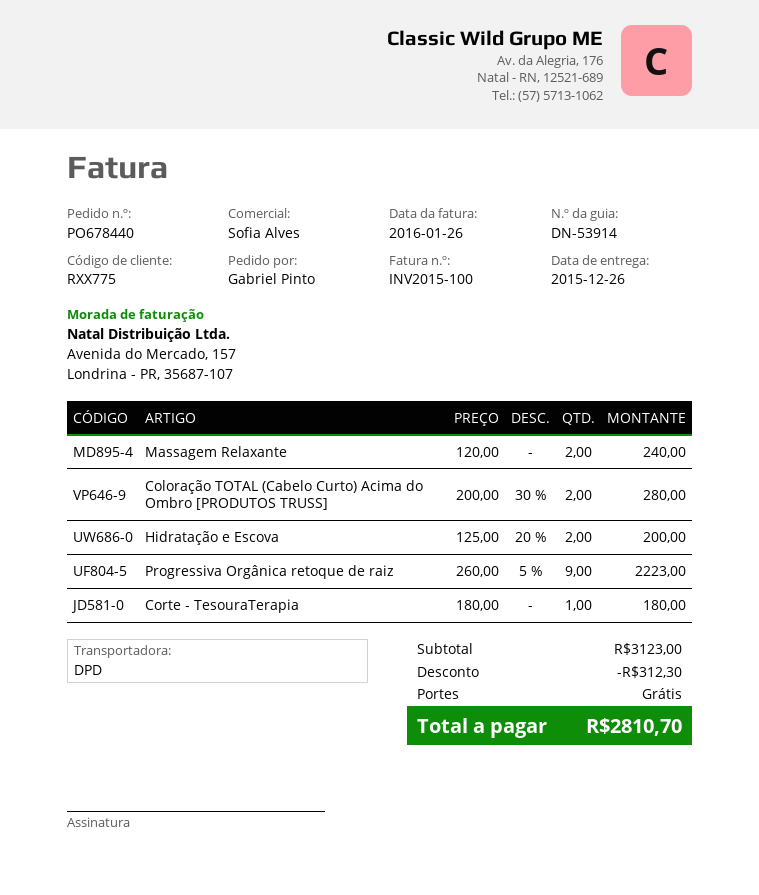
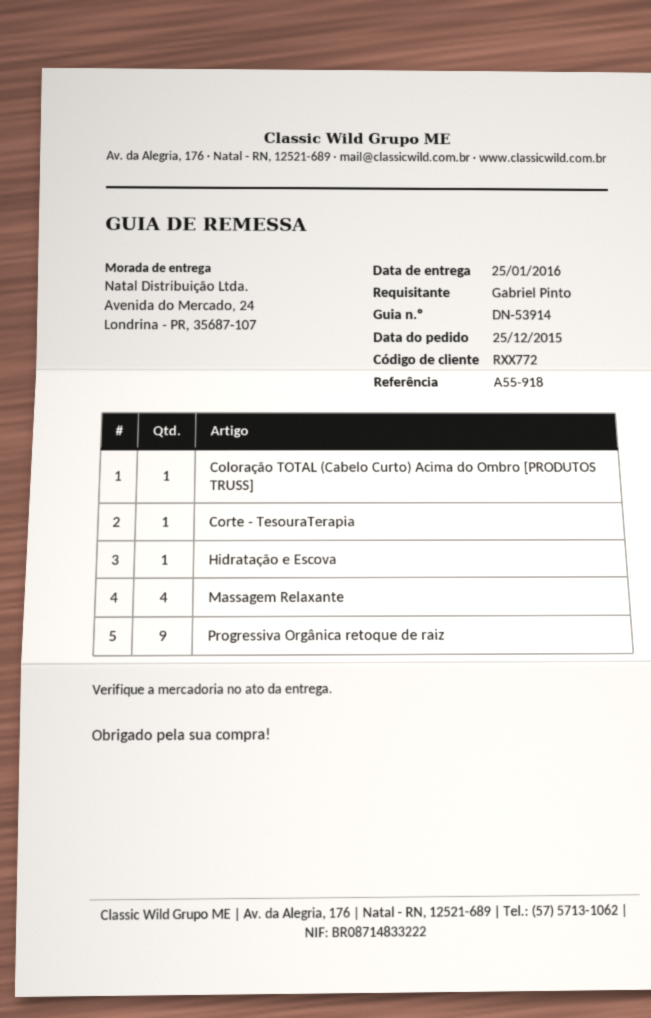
delivery date: 2015-12-26 -> 2016-01-25
customer number: RXX775 -> RXX772
Massagem Relaxante: 2 -> 4
Coloração TOTAL (Cabelo Curto) Acima do Ombro [PRODUTOS TRUSS]: 2 -> 1
Hidratação e Escova: 2 -> 1

